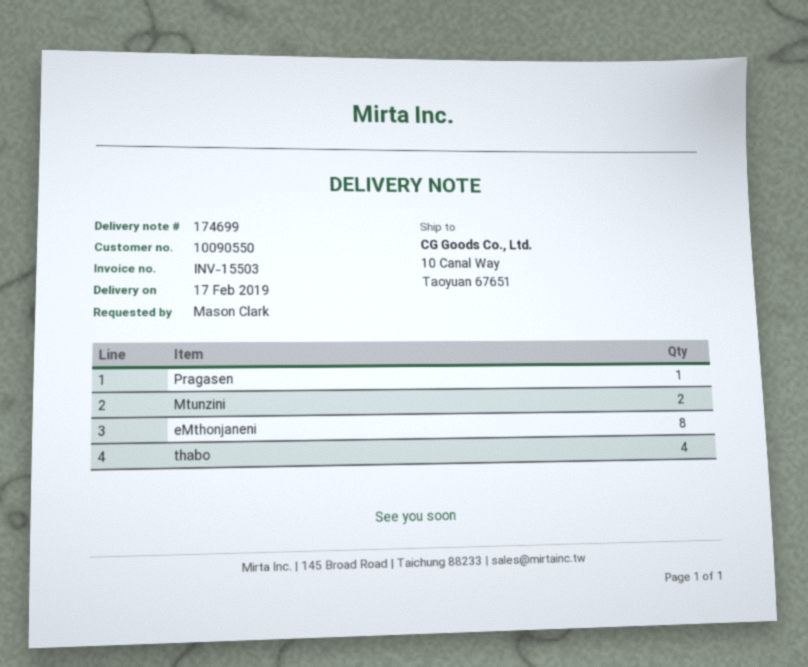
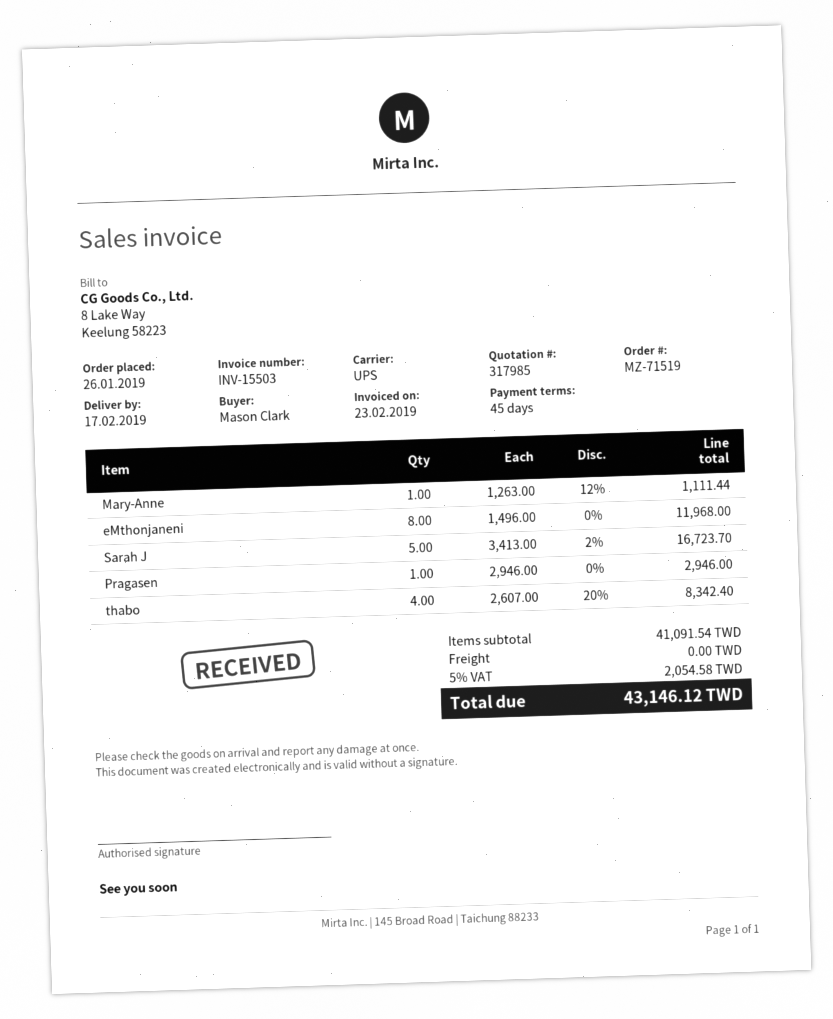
Mtunzini: 2 -> none
Mary-Anne: none -> 1
Sarah J: none -> 5

